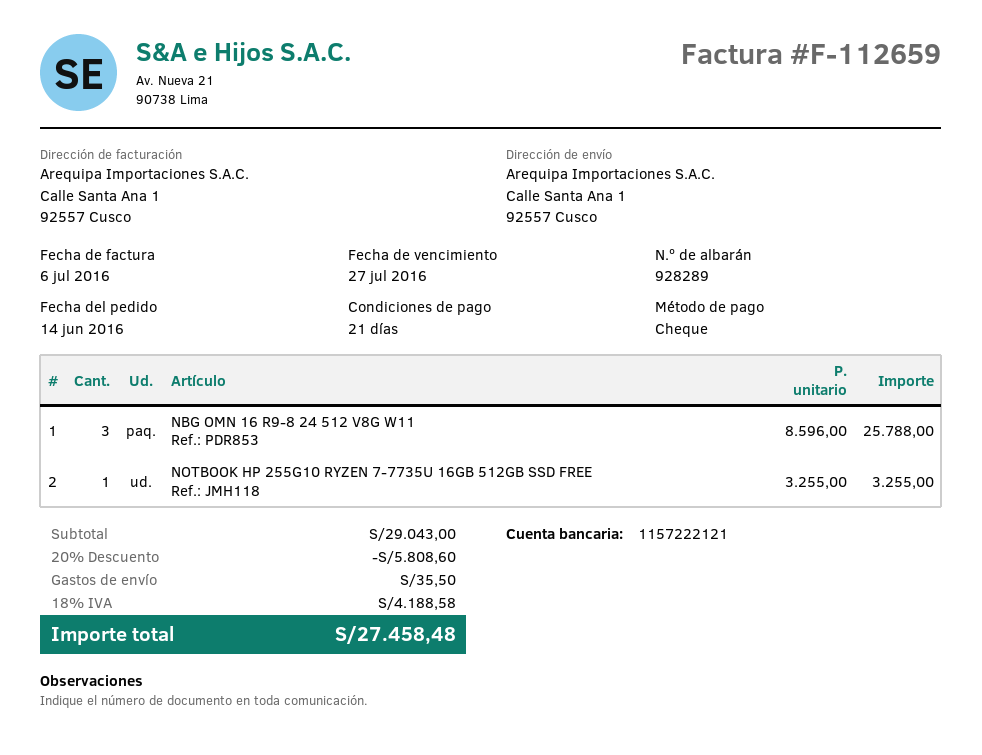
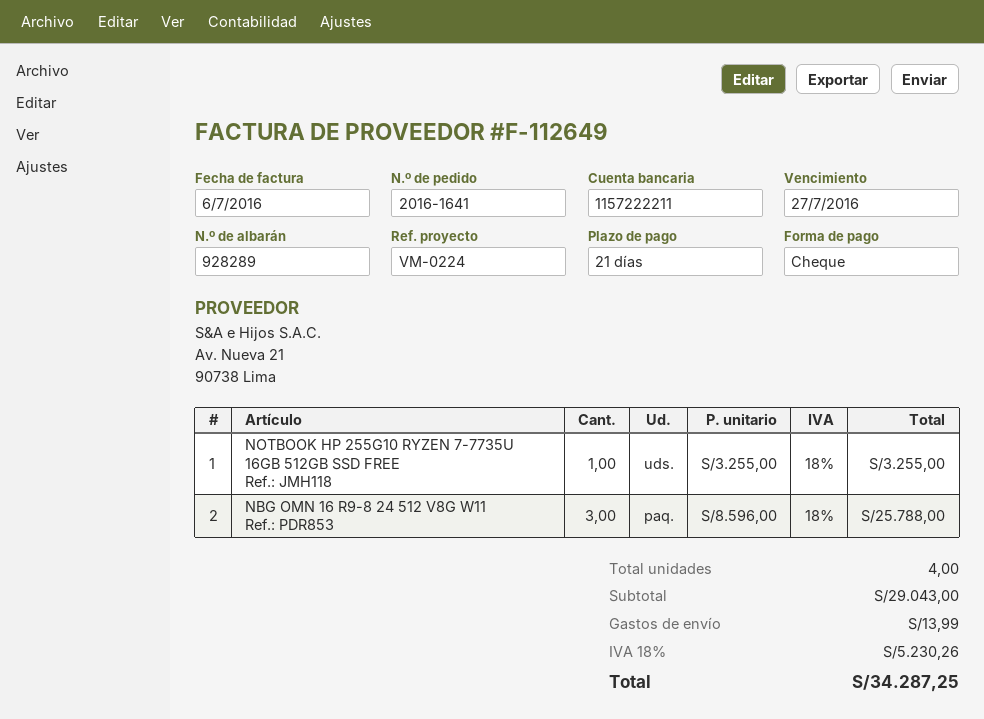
invoice number: F-112659 -> F-112649
bank account: 1157222121 -> 1157222211
discount: 20% = 5808.60 -> none
shipping: 35.50 -> 13.99
tax: 18% = 4188.58 -> 18% = 5230.26
total: 27458.48 -> 34287.25

